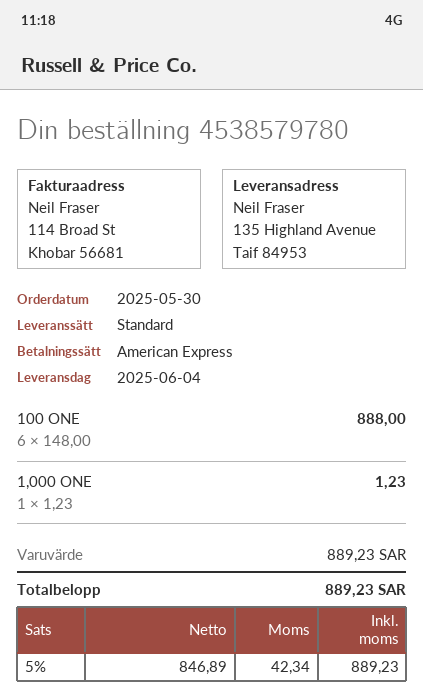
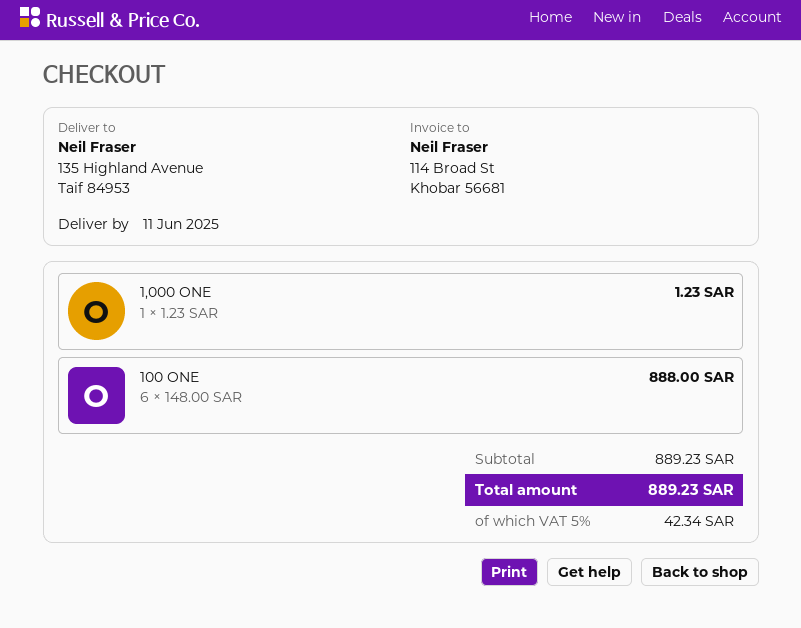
delivery date: 2025-06-04 -> 2025-06-11

